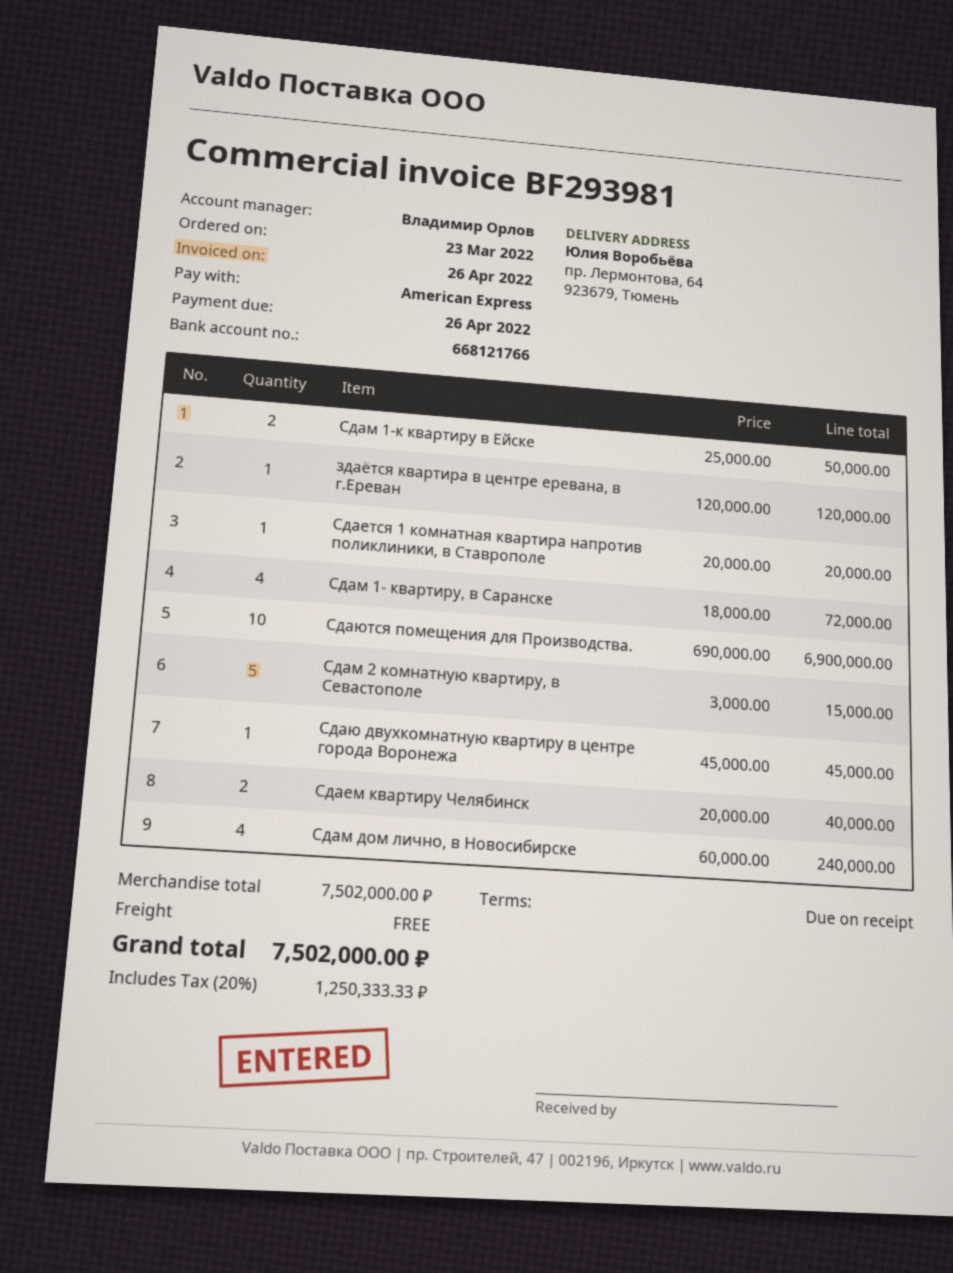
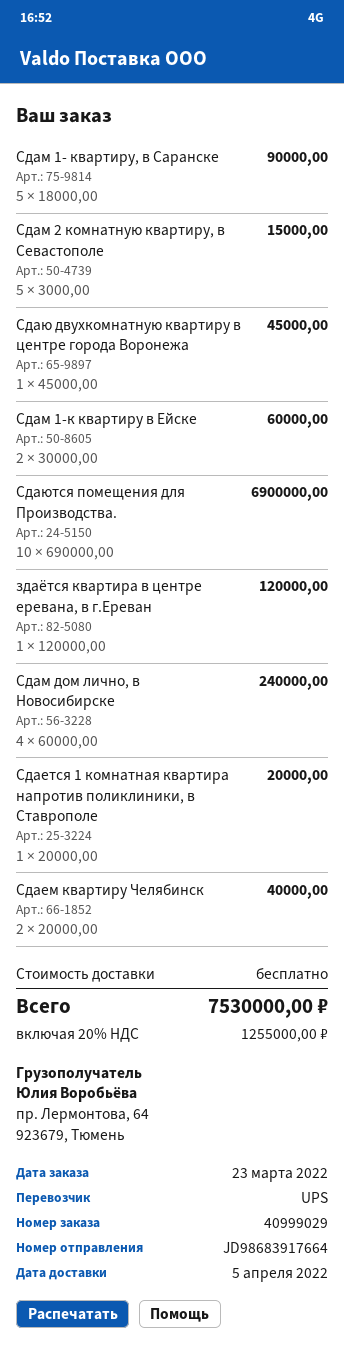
Сдам 1-к квартиру в Ейске: 2 x 25000.00 = 50000.00 -> 2 x 30000.00 = 60000.00
Сдам 1- квартиру, в Саранске: 4 x 18000.00 = 72000.00 -> 5 x 18000.00 = 90000.00
tax: 20% = 1250333.33 -> 20% = 1255000.00
total: 7502000.00 -> 7530000.00

